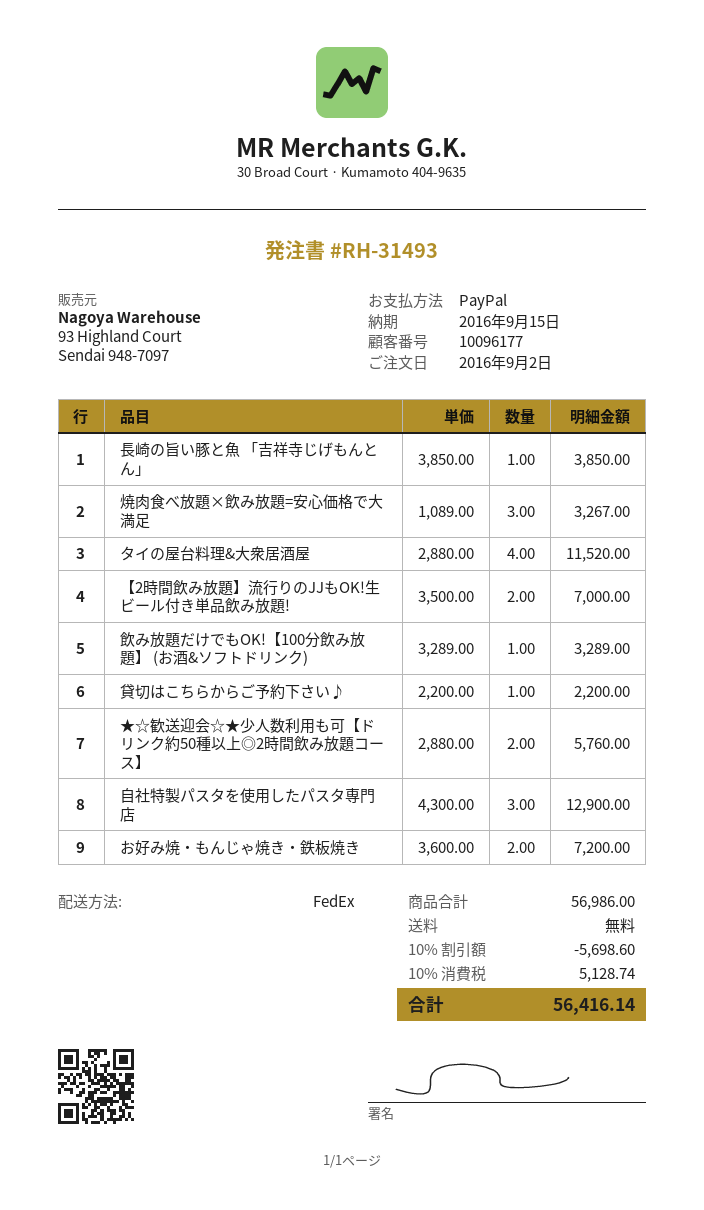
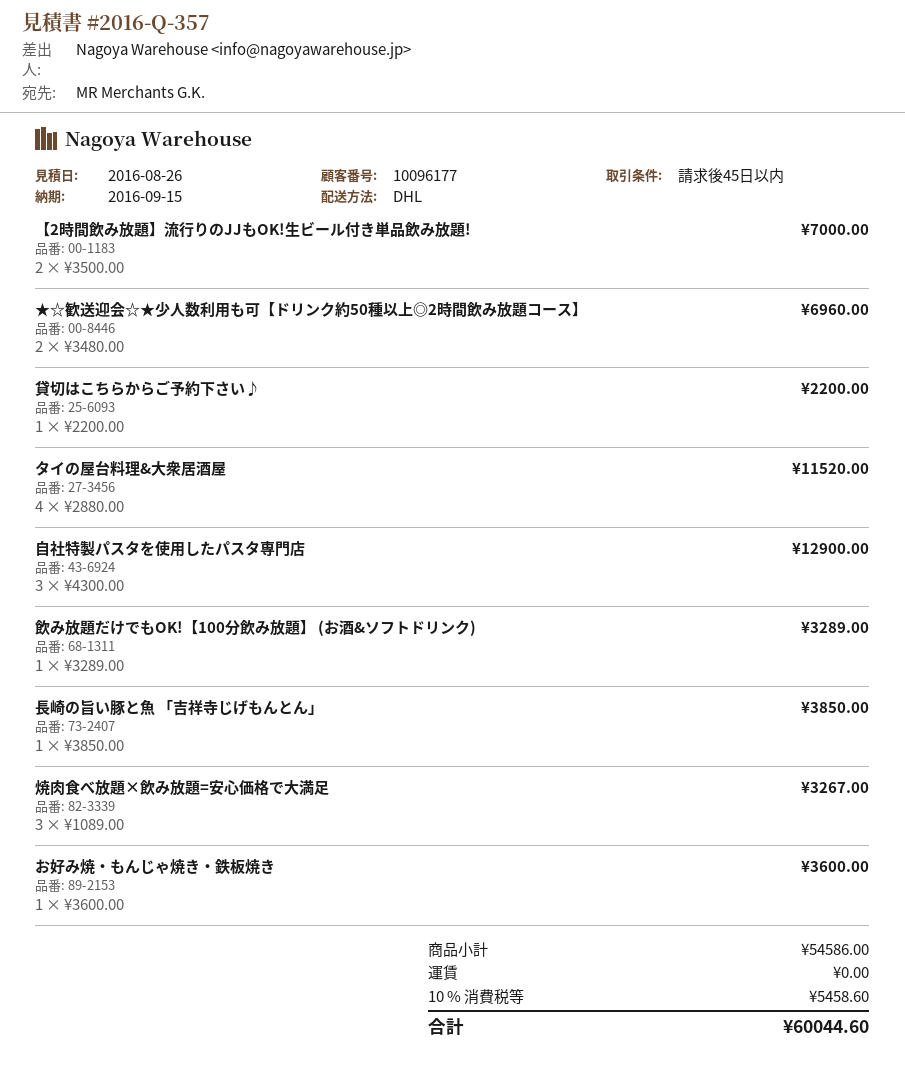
shipping method: FedEx -> DHL
★☆歓送迎会☆★少人数利用も可【ドリンク約50種以上◎2時間飲み放題コース】: 2 x 2880.00 = 5760.00 -> 2 x 3480.00 = 6960.00
お好み焼・もんじゃ焼き・鉄板焼き: 2 x 3600.00 = 7200.00 -> 1 x 3600.00 = 3600.00
subtotal: 56986.00 -> 54586.00
discount: 10% = 5698.60 -> none
tax: 10% = 5128.74 -> 10% = 5458.60
total: 56416.14 -> 60044.60

